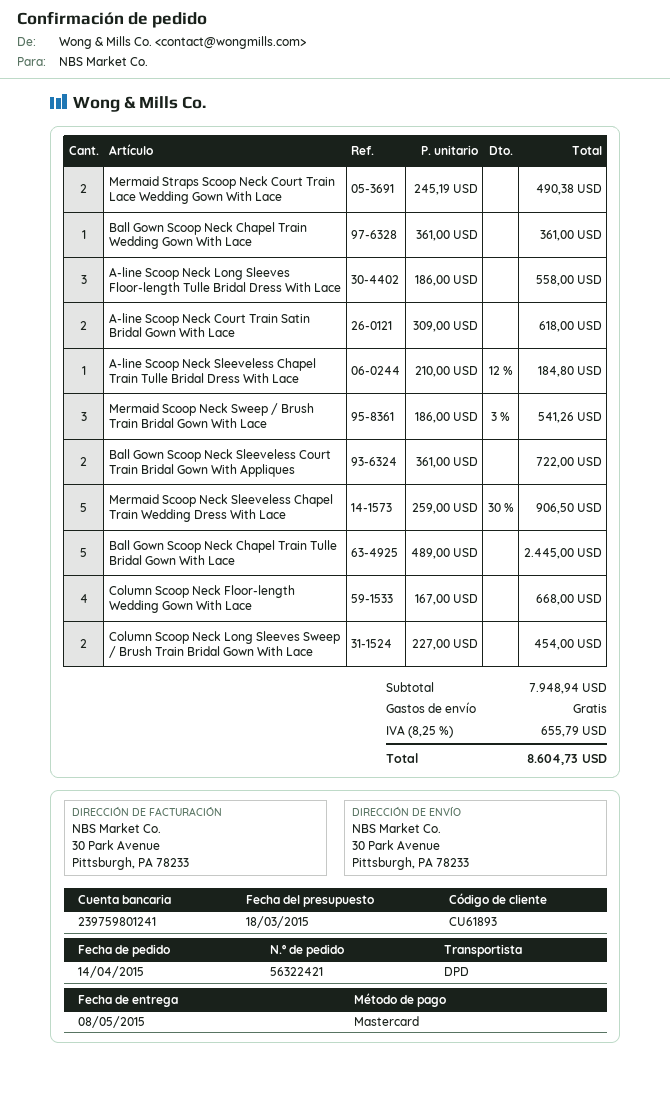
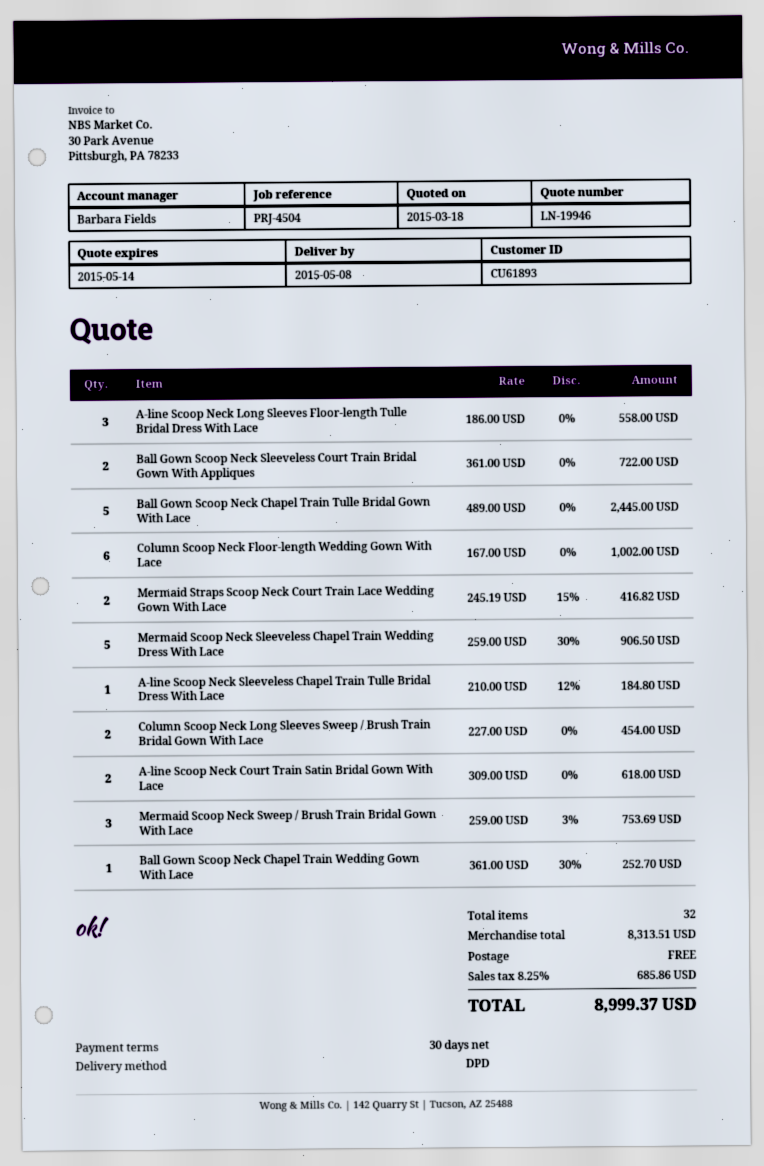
Mermaid Straps Scoop Neck Court Train Lace Wedding Gown With Lace: 2 x 245.19 = 490.38 -> 2 x 245.19 - 15% = 416.82
Ball Gown Scoop Neck Chapel Train Wedding Gown With Lace: 1 x 361.00 = 361.00 -> 1 x 361.00 - 30% = 252.70
Mermaid Scoop Neck Sweep / Brush Train Bridal Gown With Lace: 3 x 186.00 - 3% = 541.26 -> 3 x 259.00 - 3% = 753.69
Column Scoop Neck Floor-length Wedding Gown With Lace: 4 x 167.00 = 668.00 -> 6 x 167.00 = 1002.00
subtotal: 7948.94 -> 8313.51
tax: 8.25% = 655.79 -> 8.25% = 685.86
total: 8604.73 -> 8999.37

